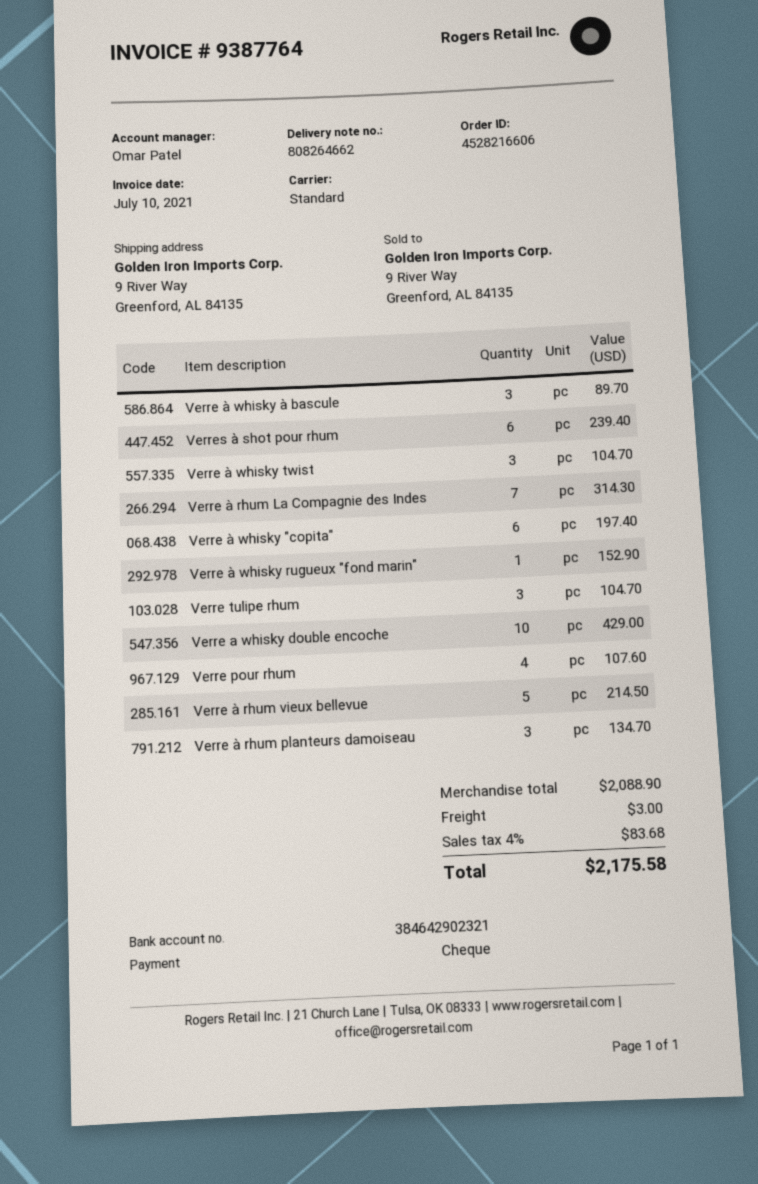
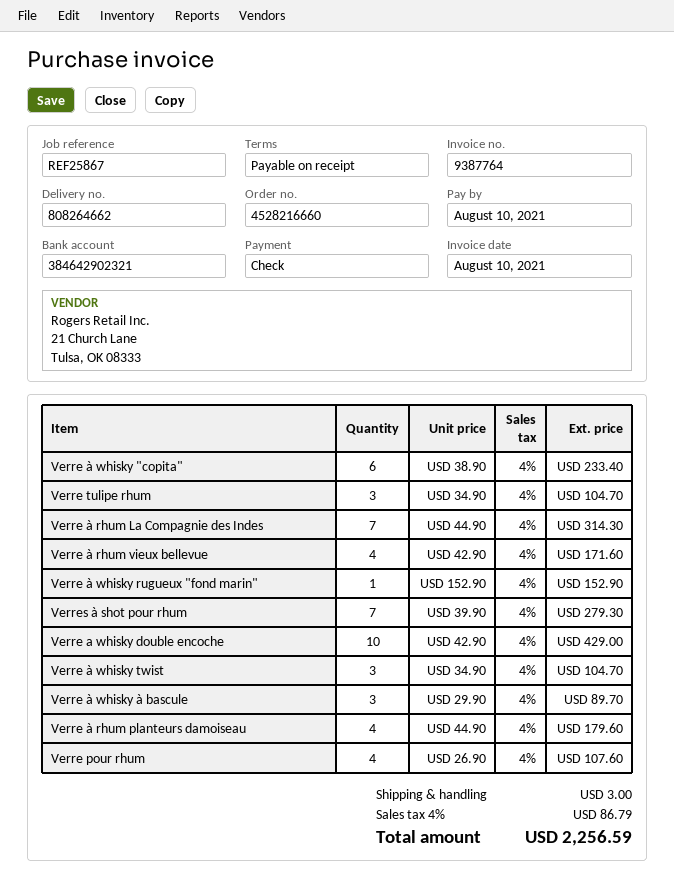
order number: 4528216606 -> 4528216660
invoice date: 2021-07-10 -> 2021-08-10
Verres à shot pour rhum: 6 for 239.40 -> 7 for 279.30
Verre à whisky "copita": 6 for 197.40 -> 6 for 233.40
Verre à rhum vieux bellevue: 5 for 214.50 -> 4 for 171.60
Verre à rhum planteurs damoiseau: 3 for 134.70 -> 4 for 179.60
tax: 4% = 83.68 -> 4% = 86.79
total: 2175.58 -> 2256.59

